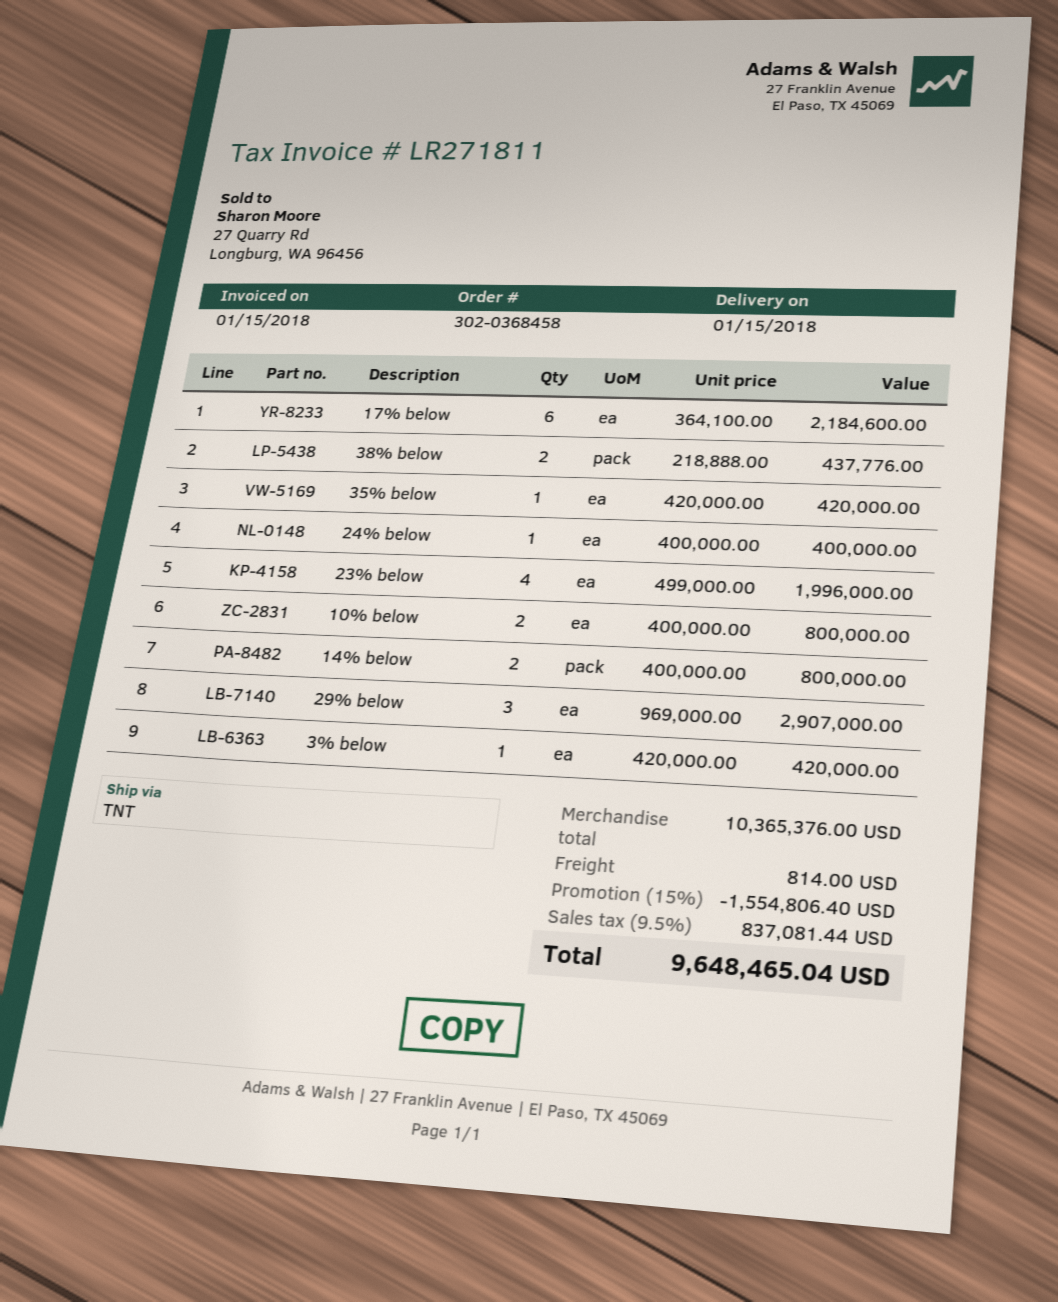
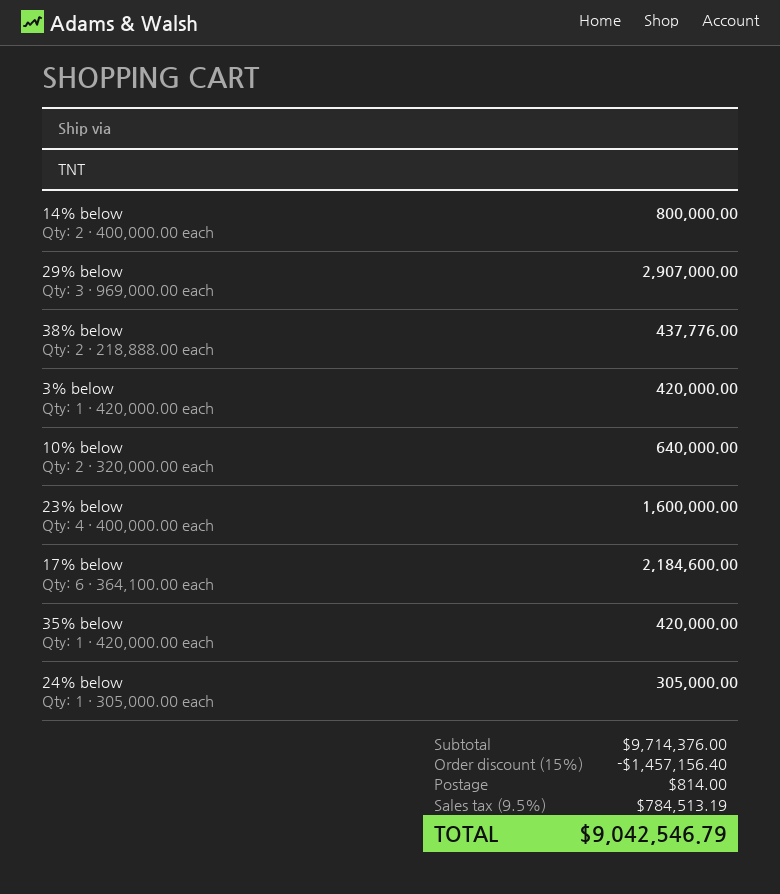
24% below: 1 x 400000.00 = 400000.00 -> 1 x 305000.00 = 305000.00
23% below: 4 x 499000.00 = 1996000.00 -> 4 x 400000.00 = 1600000.00
10% below: 2 x 400000.00 = 800000.00 -> 2 x 320000.00 = 640000.00
subtotal: 10365376.00 -> 9714376.00
discount: 15% = 1554806.40 -> 15% = 1457156.40
tax: 9.5% = 837081.44 -> 9.5% = 784513.19
total: 9648465.04 -> 9042546.79

